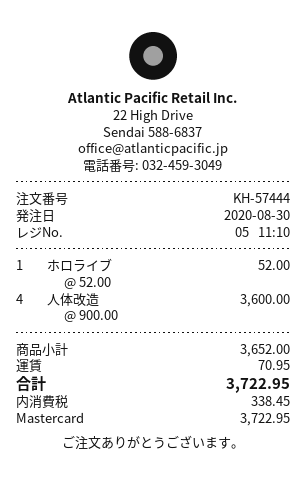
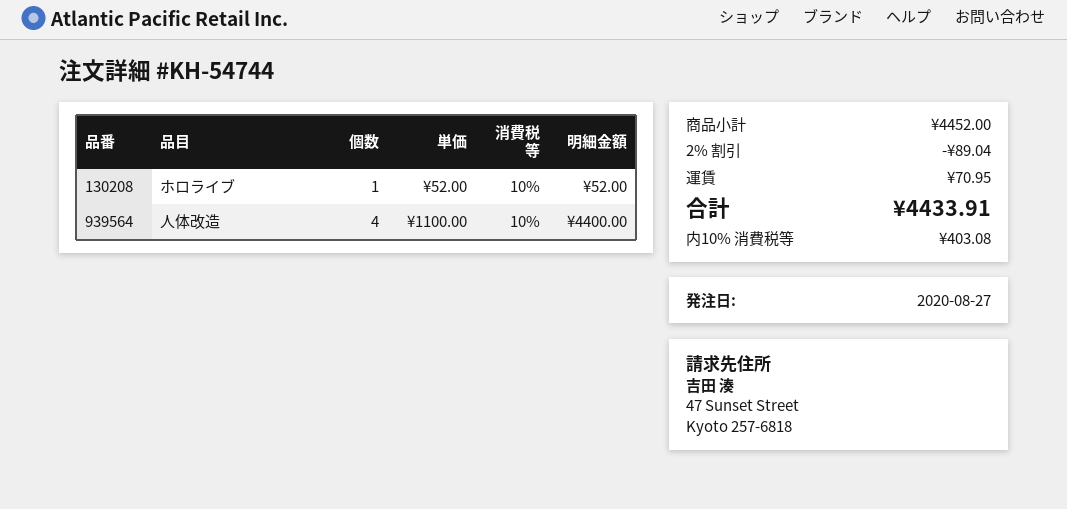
order number: KH-57444 -> KH-54744
order date: 2020-08-30 -> 2020-08-27
人体改造: 4 x 900.00 = 3600.00 -> 4 x 1100.00 = 4400.00
subtotal: 3652.00 -> 4452.00
discount: none -> 2% = 89.04
tax: 338.45 -> 403.08
total: 3722.95 -> 4433.91

